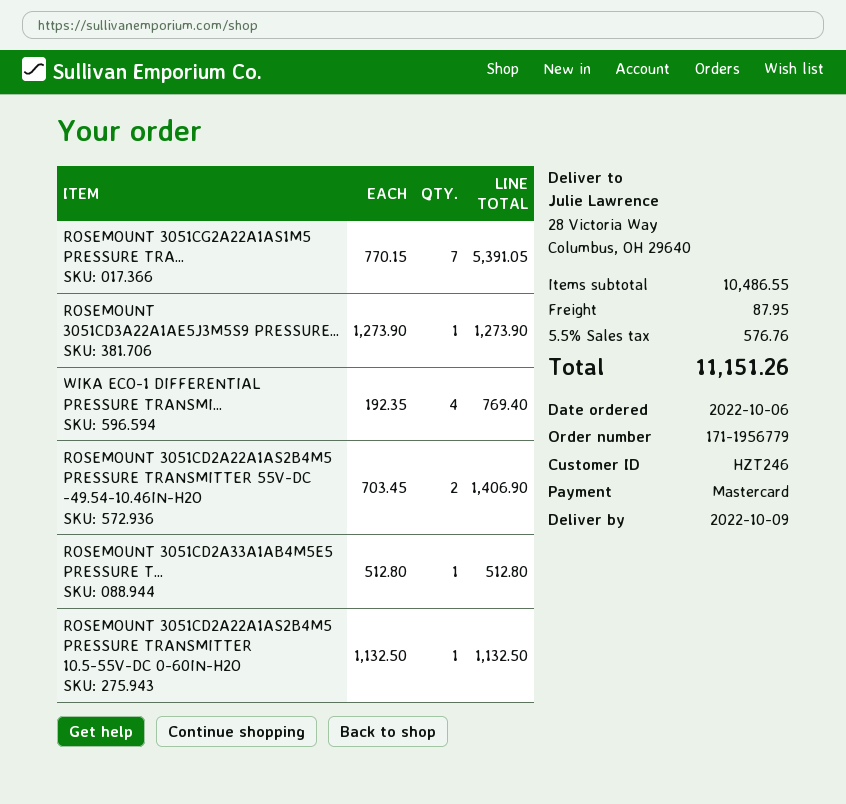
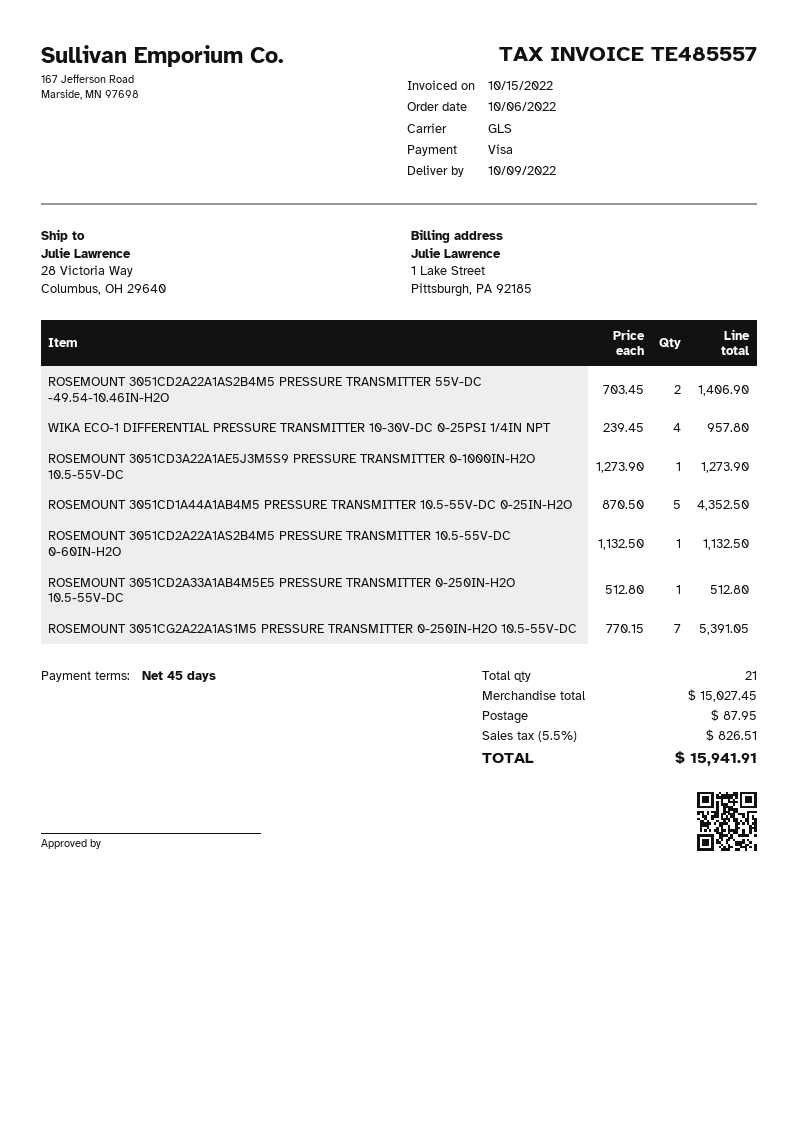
payment method: Mastercard -> Visa
WIKA ECO-1 DIFFERENTIAL PRESSURE TRANSMI...: 4 x 192.35 = 769.40 -> 4 x 239.45 = 957.80
ROSEMOUNT 3051CD1A44A1AB4M5 PRESSURE TRANSMITTER 10.5-55V-DC 0-25IN-H2O: none -> 5 x 870.50 = 4352.50
subtotal: 10486.55 -> 15027.45
tax: 5.5% = 576.76 -> 5.5% = 826.51
total: 11151.26 -> 15941.91

